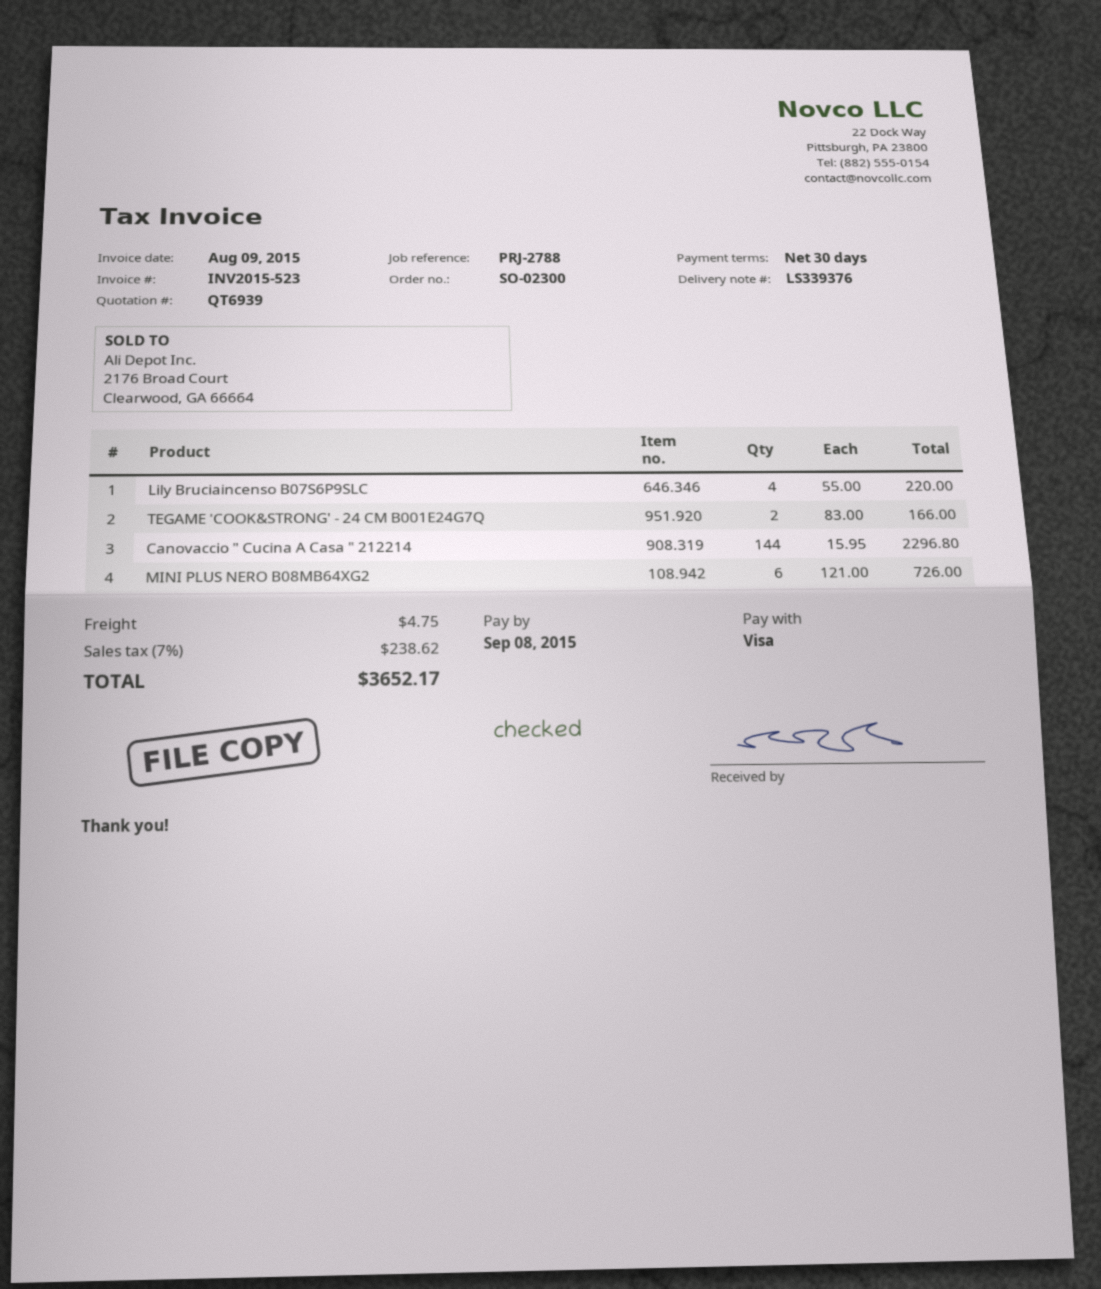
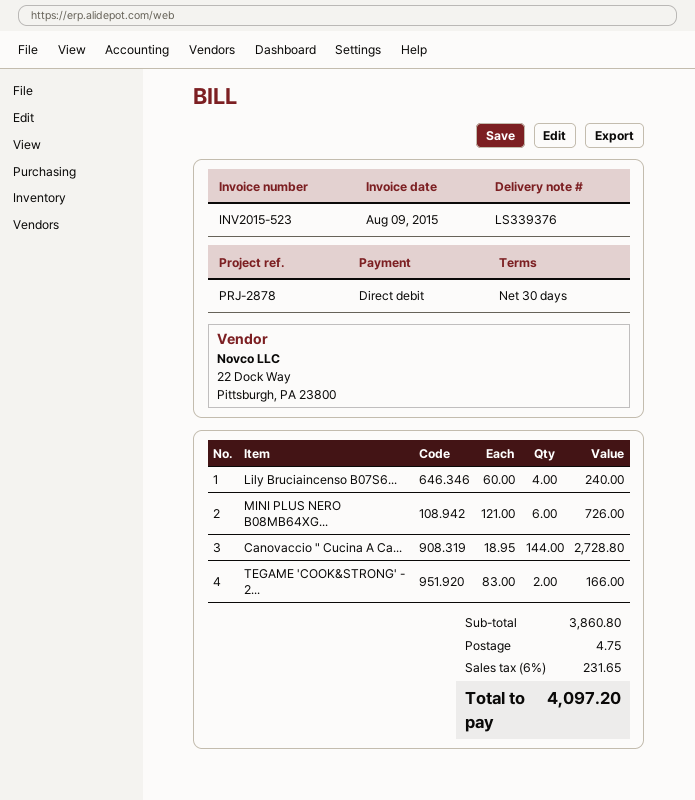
reference: PRJ-2788 -> PRJ-2878
payment method: Visa -> direct debit
Lily Bruciaincenso B07S6P9SLC: 4 x 55.00 = 220.00 -> 4 x 60.00 = 240.00
Canovaccio " Cucina A Casa " 212214: 144 x 15.95 = 2296.80 -> 144 x 18.95 = 2728.80
tax: 7% = 238.62 -> 6% = 231.65
total: 3652.17 -> 4097.20

